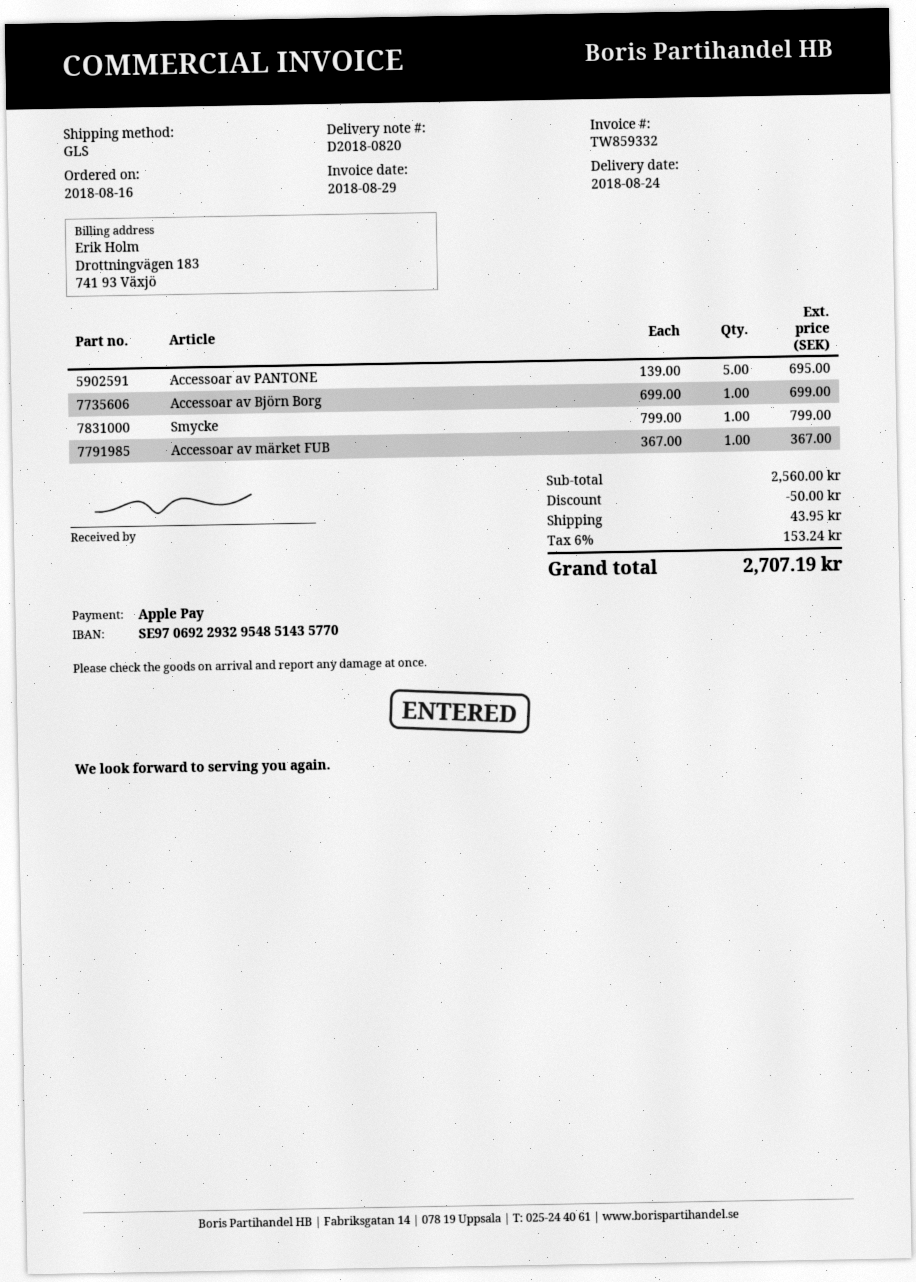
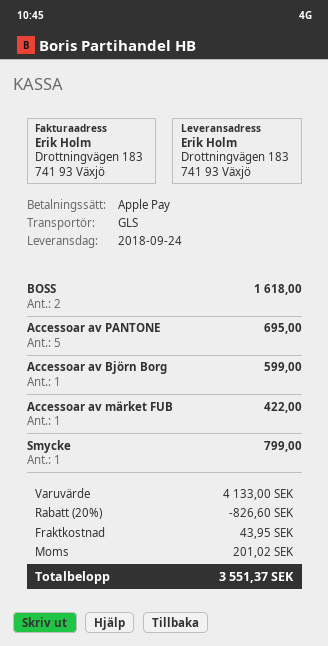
delivery date: 2018-08-24 -> 2018-09-24
Accessoar av Björn Borg: 1 for 699.00 -> 1 for 599.00
Accessoar av märket FUB: 1 for 367.00 -> 1 for 422.00
BOSS: none -> 2 for 1618.00
subtotal: 2560.00 -> 4133.00
discount: 50.00 -> 826.60
tax: 153.24 -> 201.02
total: 2707.19 -> 3551.37

